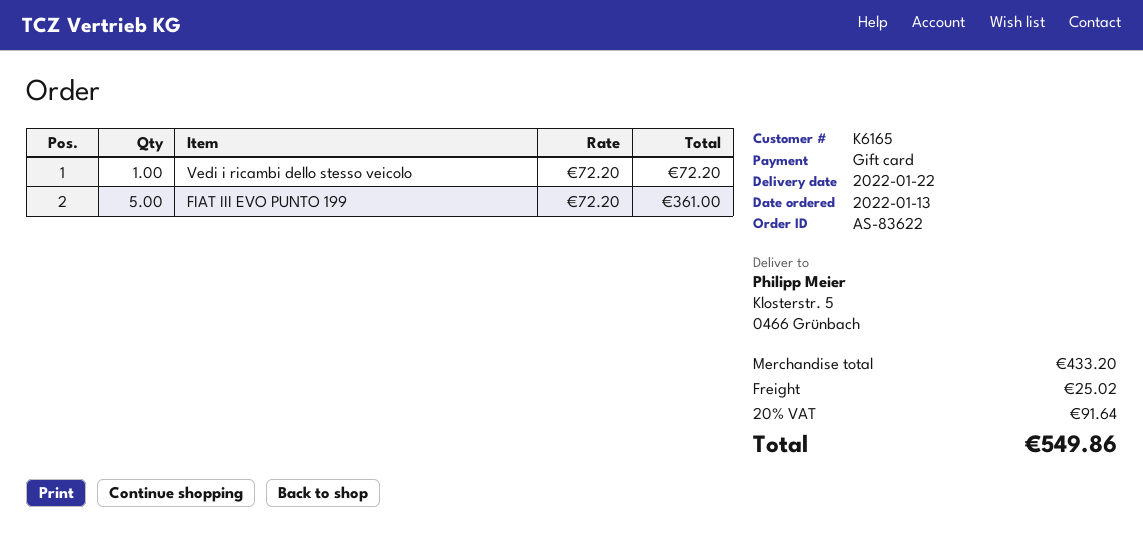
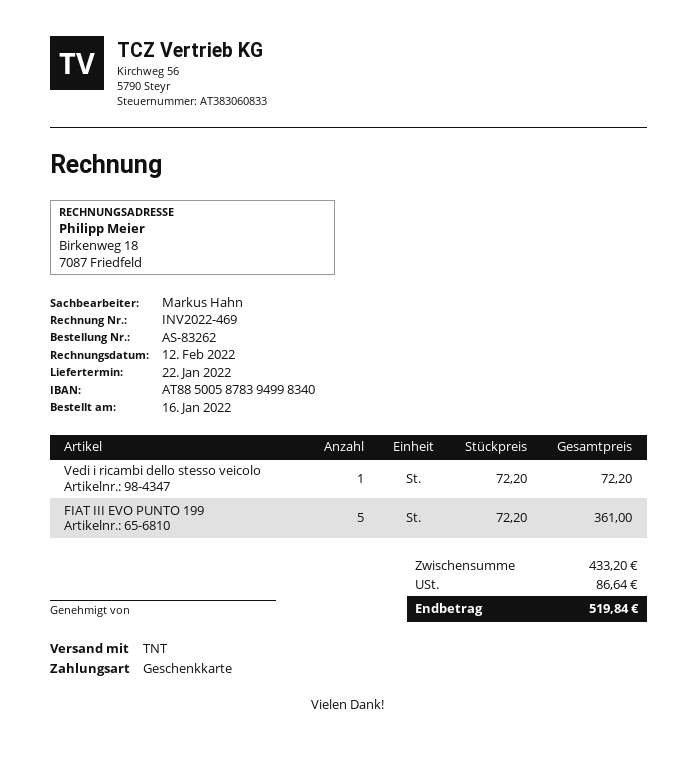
order number: AS-83622 -> AS-83262
order date: 2022-01-13 -> 2022-01-16
shipping: 25.02 -> none
tax: 91.64 -> 86.64
total: 549.86 -> 519.84

